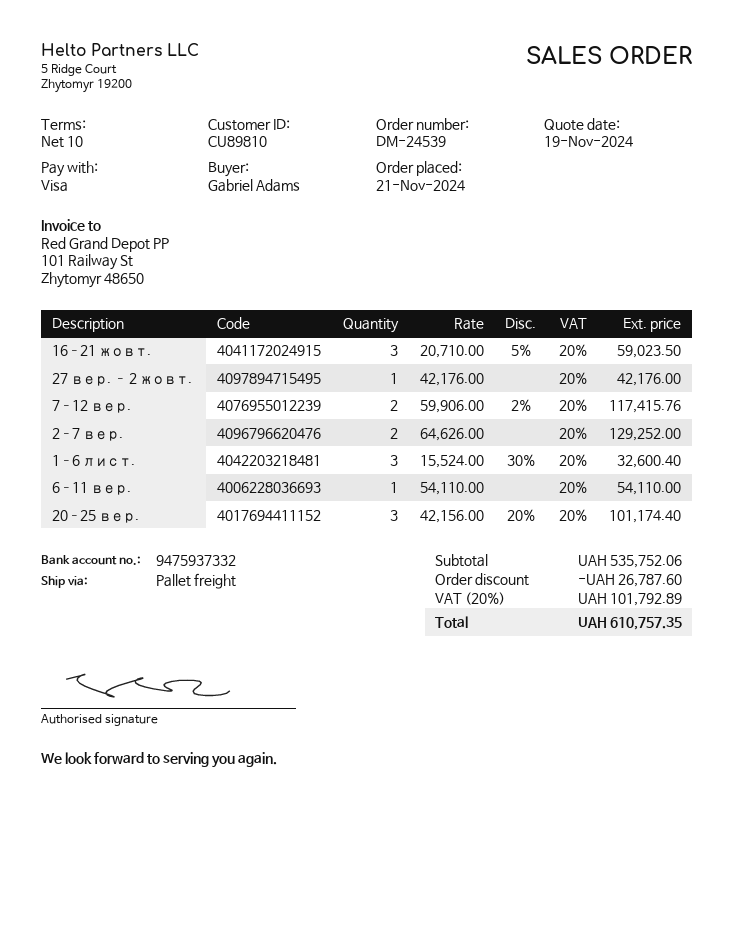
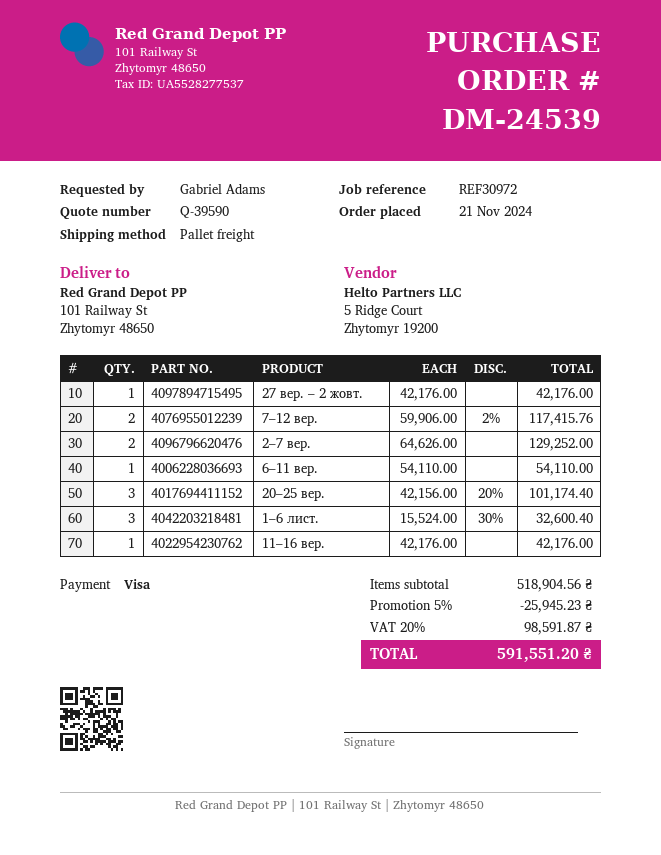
16–21 жовт.: 3 x 20710.00 - 5% = 59023.50 -> none
11–16 вер.: none -> 1 x 42176.00 = 42176.00
subtotal: 535752.06 -> 518904.56
discount: 26787.60 -> 25945.23
tax: 20% = 101792.89 -> 20% = 98591.87
total: 610757.35 -> 591551.20

